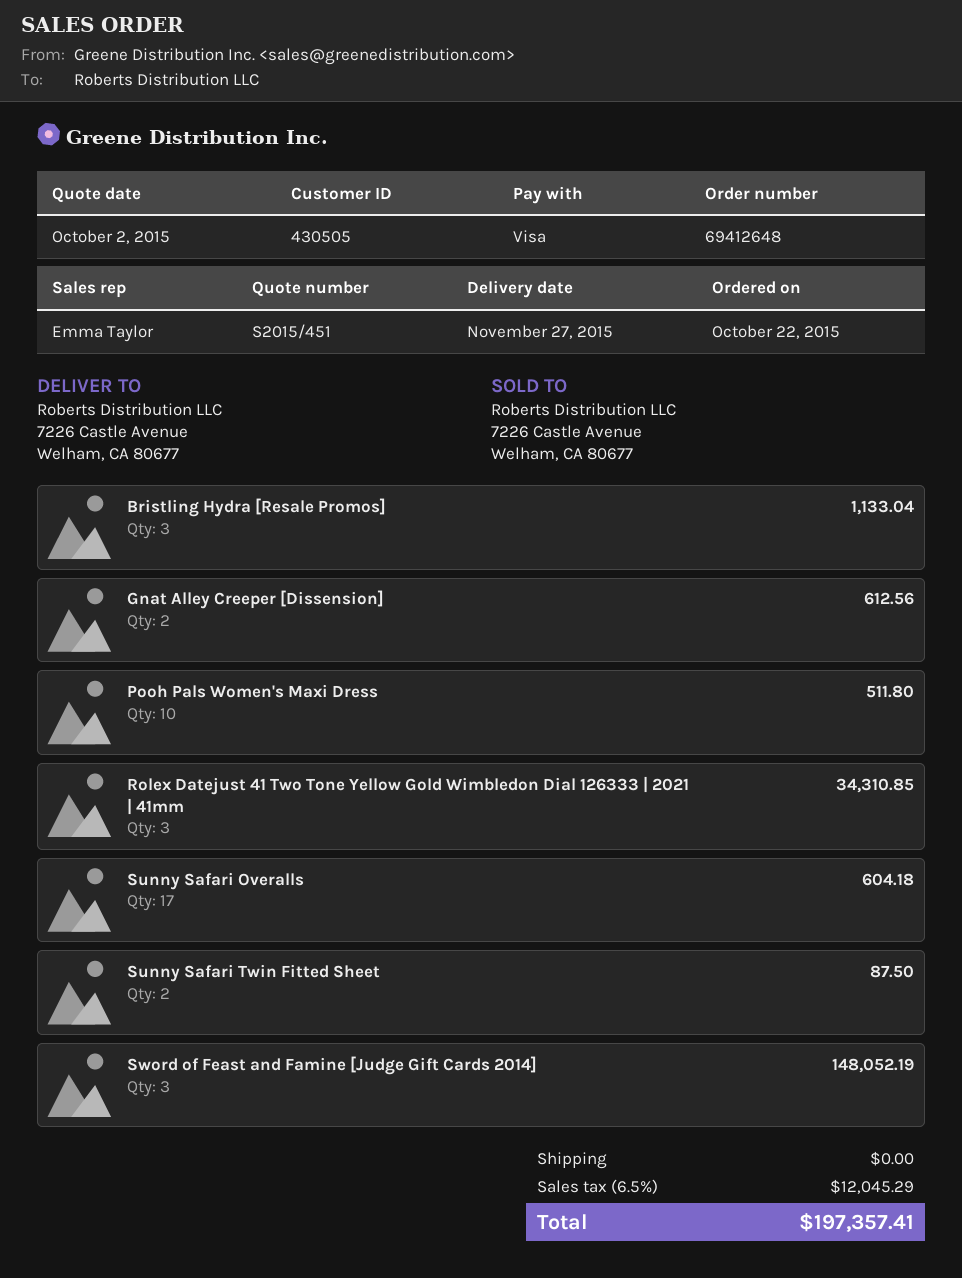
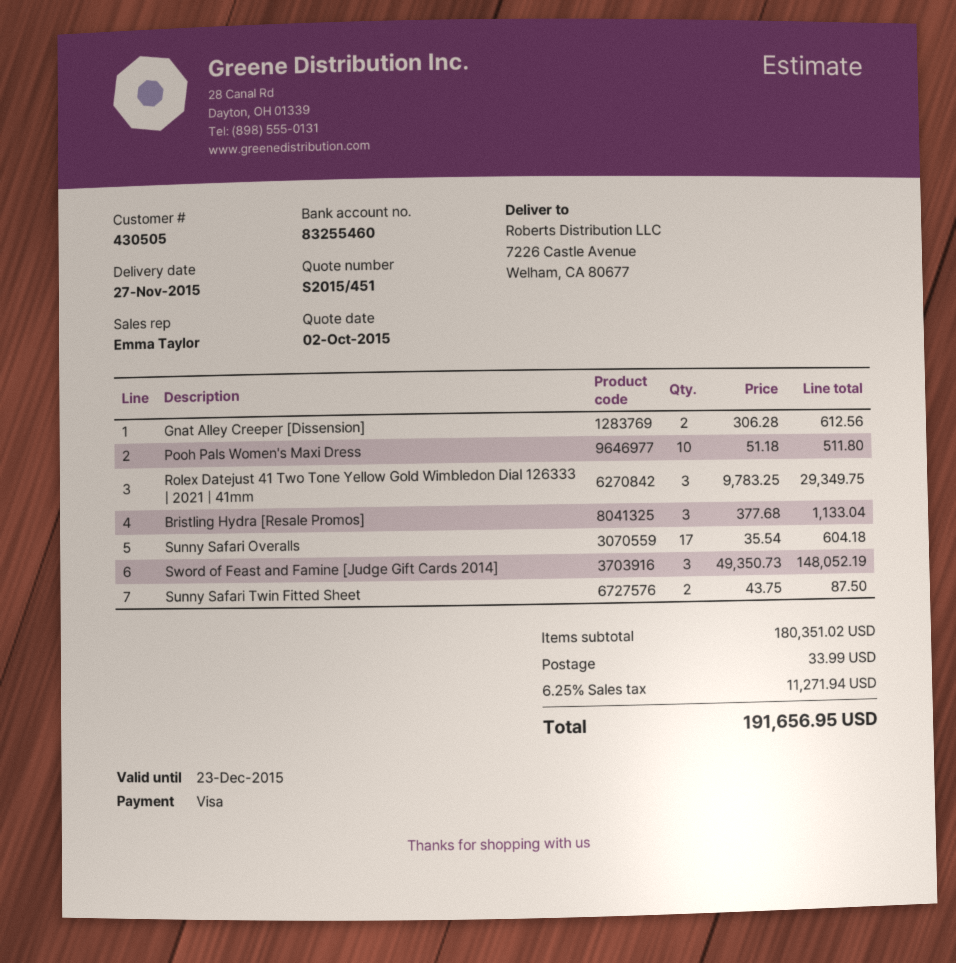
Rolex Datejust 41 Two Tone Yellow Gold Wimbledon Dial 126333 | 2021 | 41mm: 3 for 34310.85 -> 3 for 29349.75
shipping: 0.00 -> 33.99
tax: 6.5% = 12045.29 -> 6.25% = 11271.94
total: 197357.41 -> 191656.95

